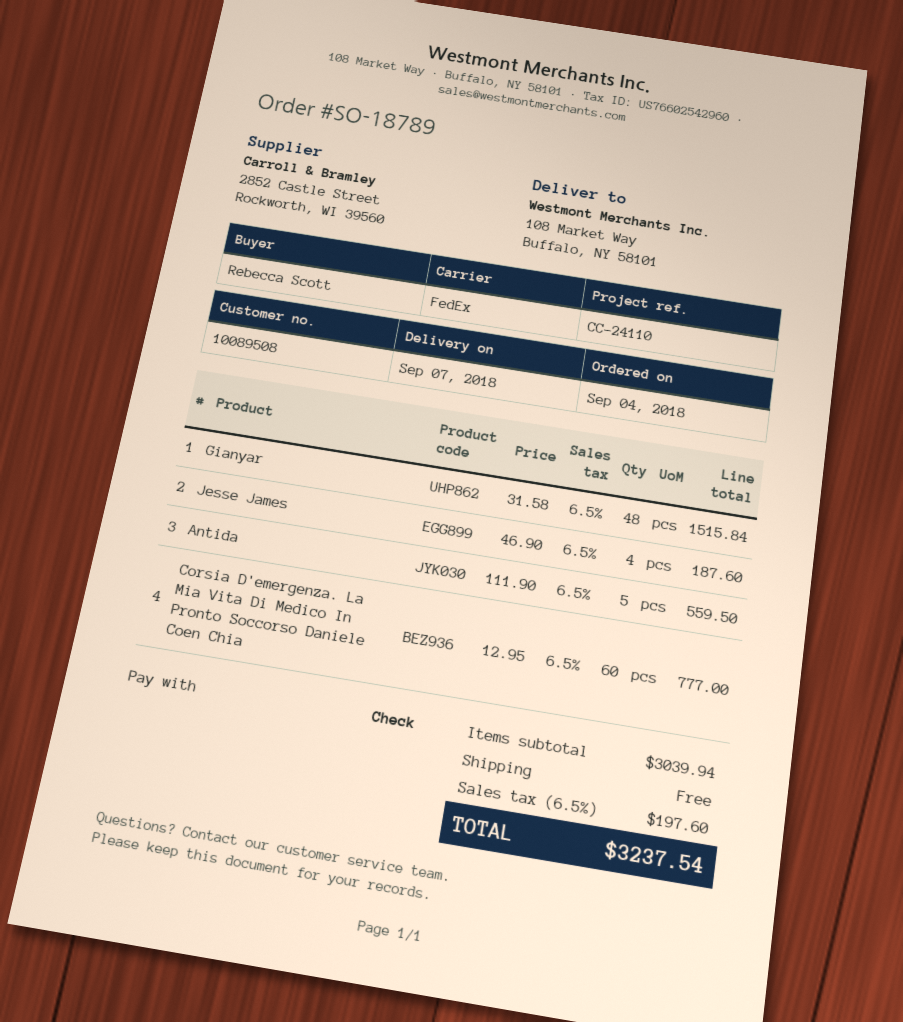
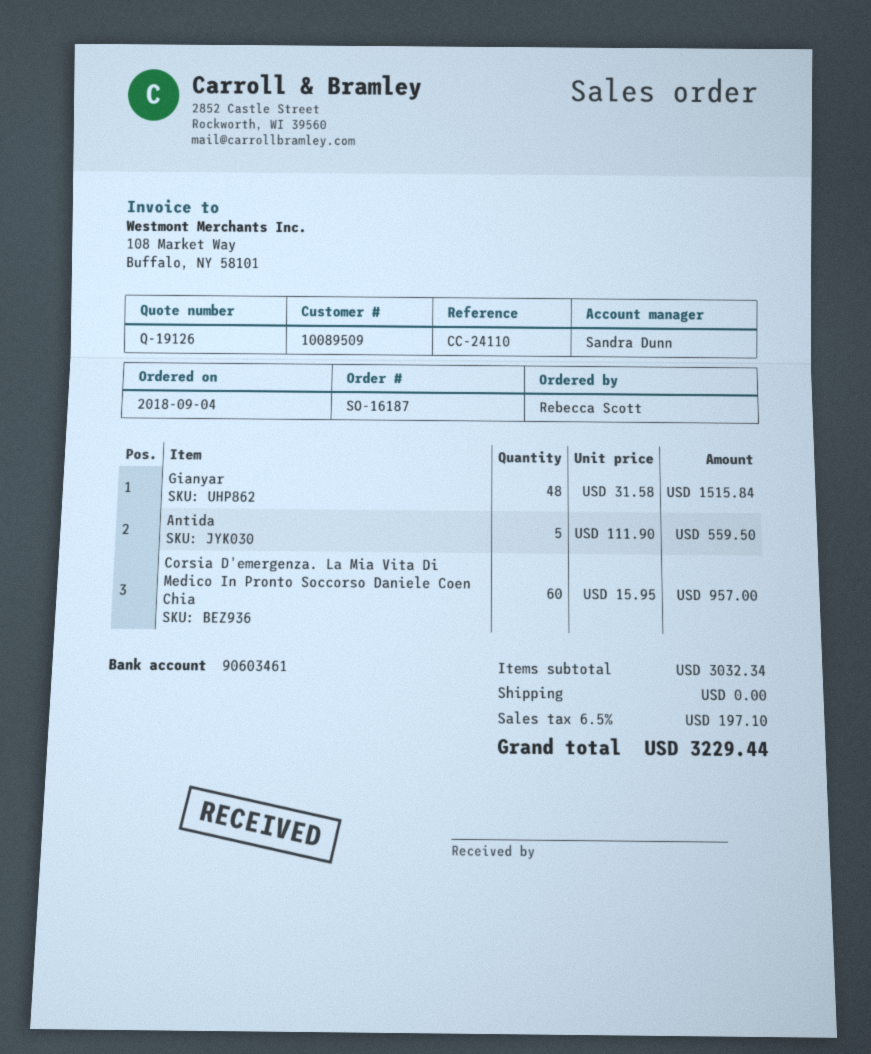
order number: SO-18789 -> SO-16187
customer number: 10089508 -> 10089509
Jesse James: 4 x 46.90 = 187.60 -> none
Corsia D'emergenza. La Mia Vita Di Medico In Pronto Soccorso Daniele Coen Chia: 60 x 12.95 = 777.00 -> 60 x 15.95 = 957.00
subtotal: 3039.94 -> 3032.34
tax: 6.5% = 197.60 -> 6.5% = 197.10
total: 3237.54 -> 3229.44

